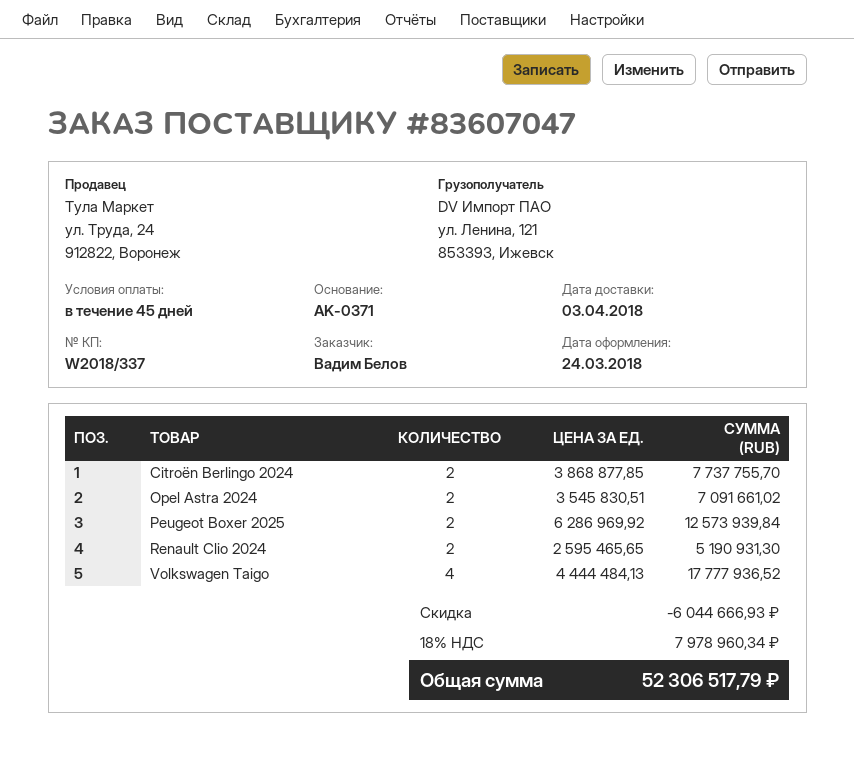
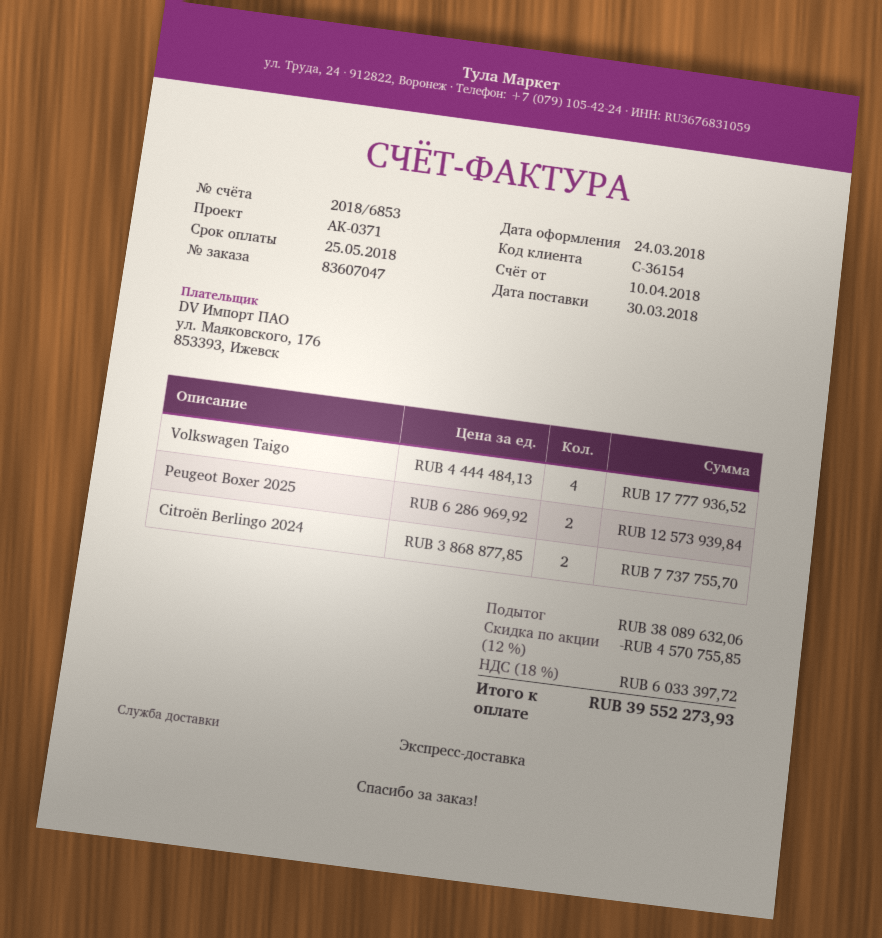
delivery date: 2018-04-03 -> 2018-03-30
Opel Astra 2024: 2 x 3545830.51 = 7091661.02 -> none
Renault Clio 2024: 2 x 2595465.65 = 5190931.30 -> none
discount: 6044666.93 -> 4570755.85
tax: 18% = 7978960.34 -> 18% = 6033397.72
total: 52306517.79 -> 39552273.93

